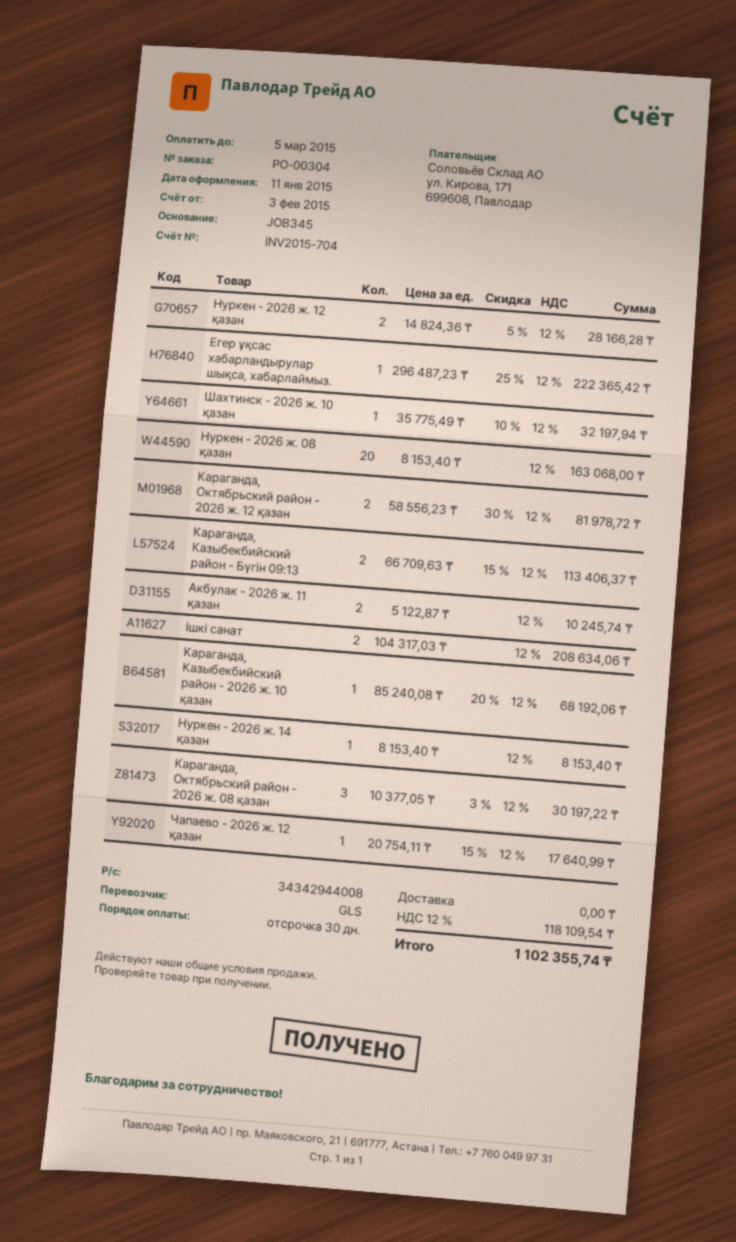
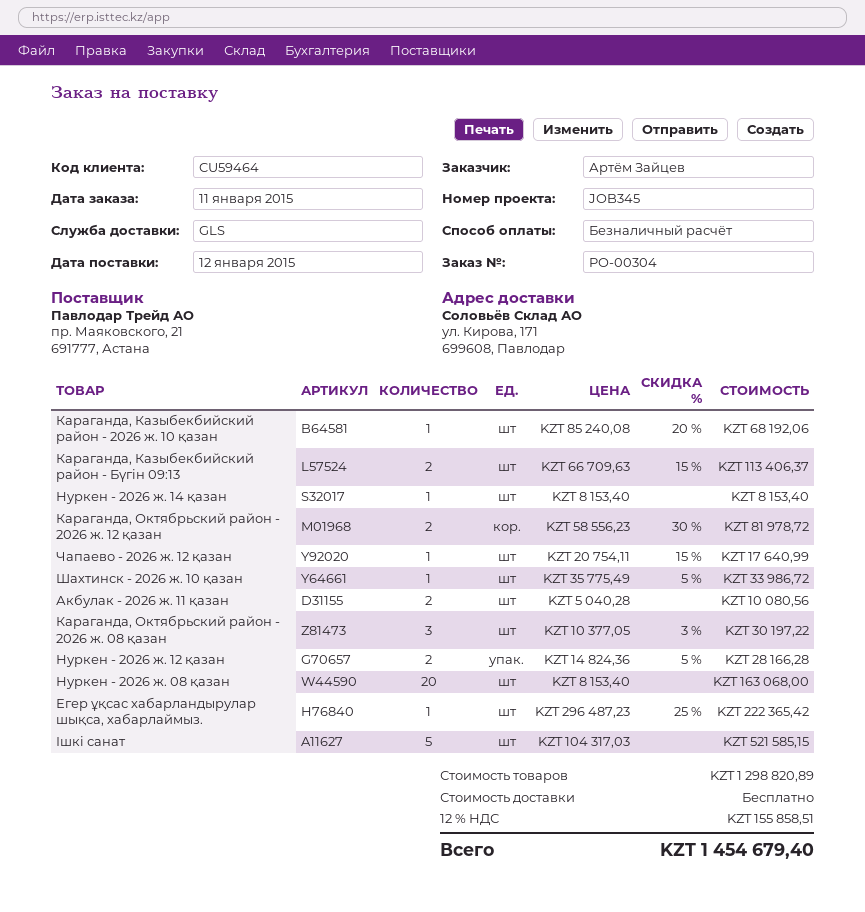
Шахтинск - 2026 ж. 10 қазан: 1 x 35775.49 - 10% = 32197.94 -> 1 x 35775.49 - 5% = 33986.72
Акбулак - 2026 ж. 11 қазан: 2 x 5122.87 = 10245.74 -> 2 x 5040.28 = 10080.56
Ішкі санат: 2 x 104317.03 = 208634.06 -> 5 x 104317.03 = 521585.15
tax: 12% = 118109.54 -> 12% = 155858.51
total: 1102355.74 -> 1454679.40

